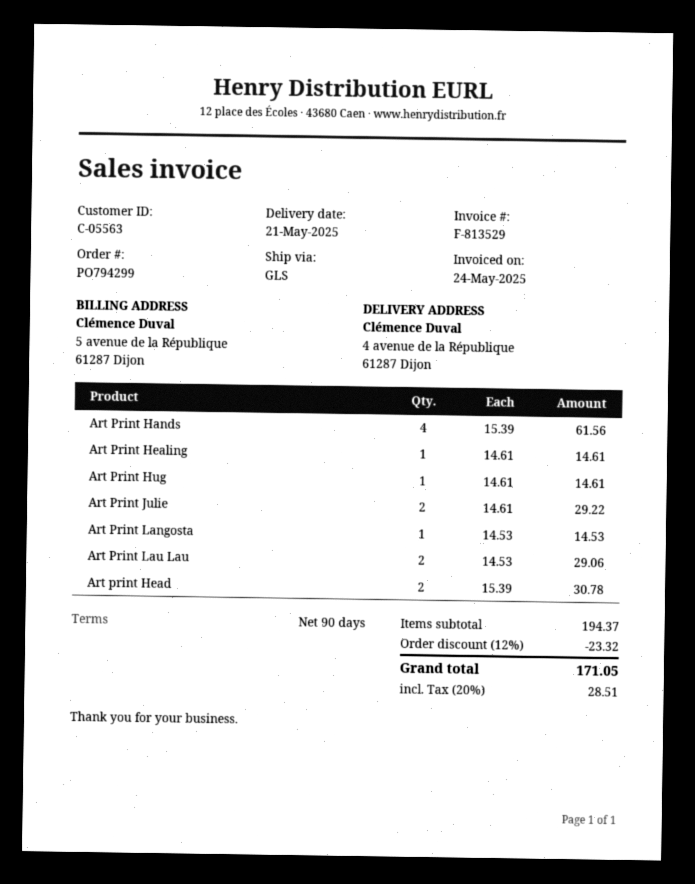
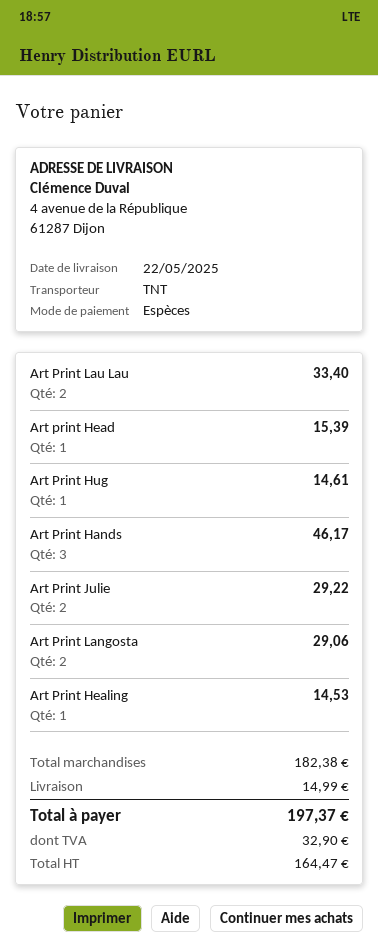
delivery date: 2025-05-21 -> 2025-05-22
shipping method: GLS -> TNT
Art Print Hands: 4 for 61.56 -> 3 for 46.17
Art Print Healing: 1 for 14.61 -> 1 for 14.53
Art Print Langosta: 1 for 14.53 -> 2 for 29.06
Art Print Lau Lau: 2 for 29.06 -> 2 for 33.40
Art print Head: 2 for 30.78 -> 1 for 15.39
subtotal: 194.37 -> 182.38
discount: 12% = 23.32 -> none
shipping: none -> 14.99
tax: 28.51 -> 32.90
total: 171.05 -> 197.37

